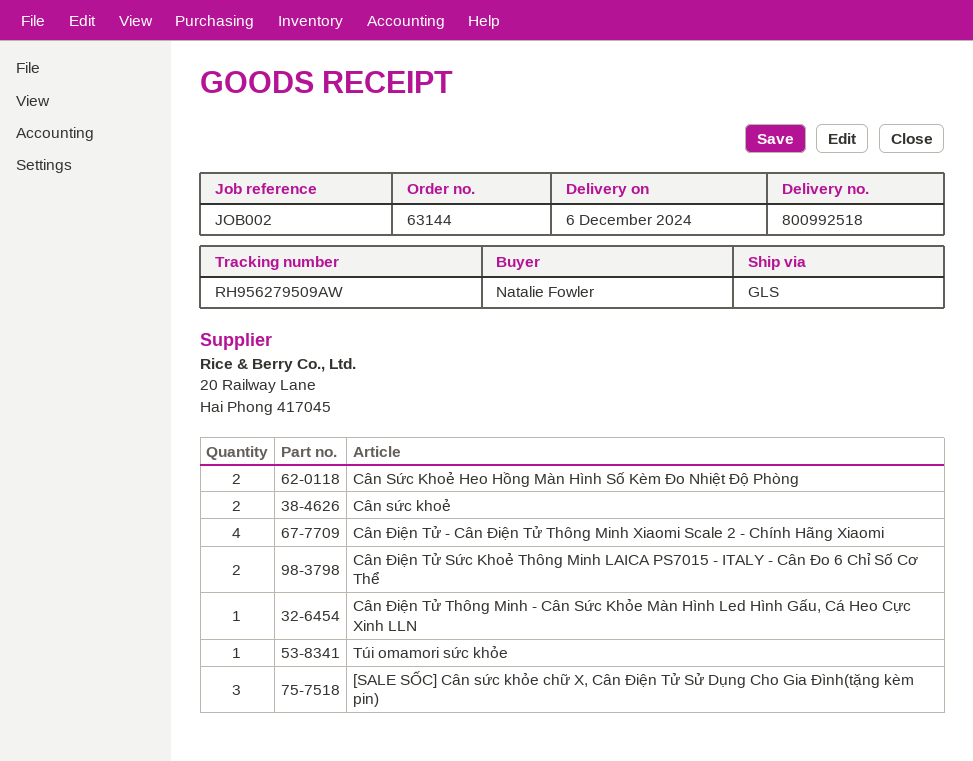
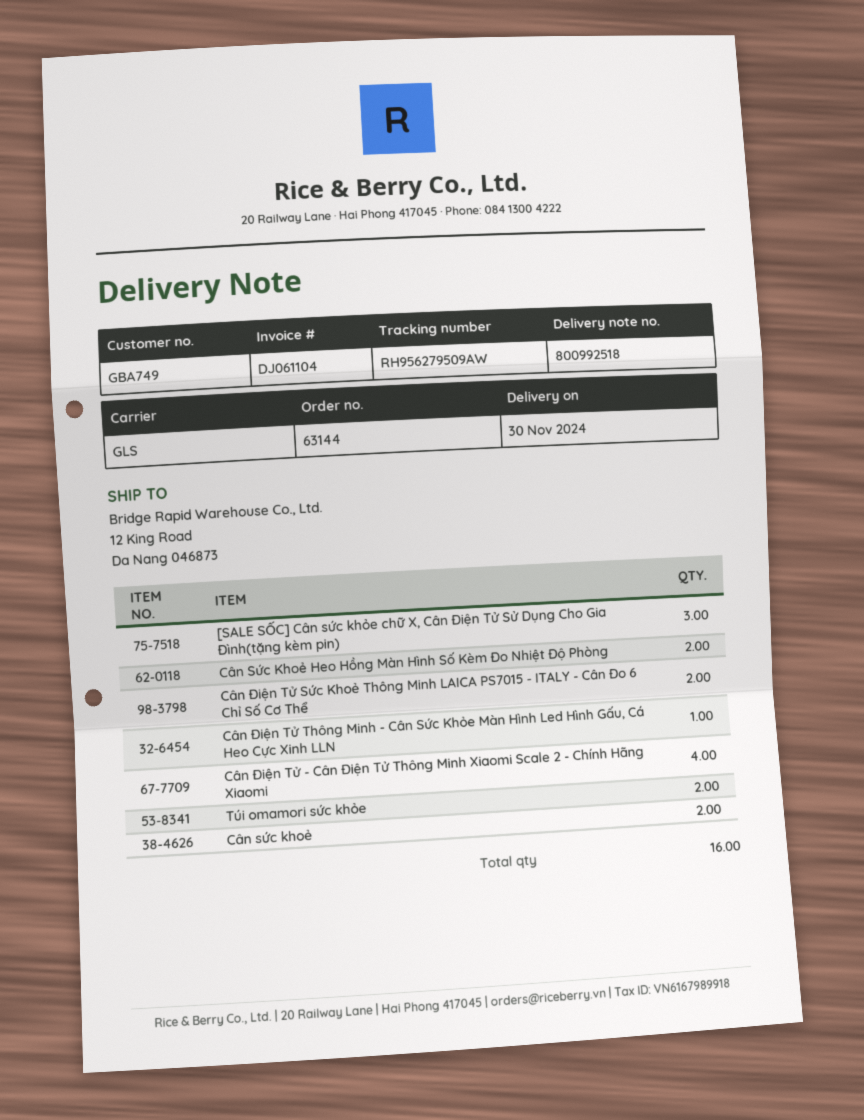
delivery date: 2024-12-06 -> 2024-11-30
Túi omamori sức khỏe: 1 -> 2

